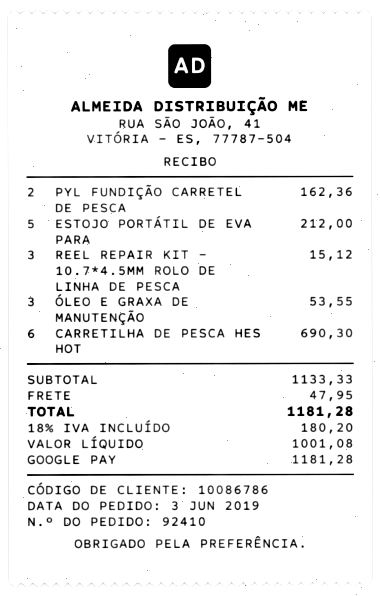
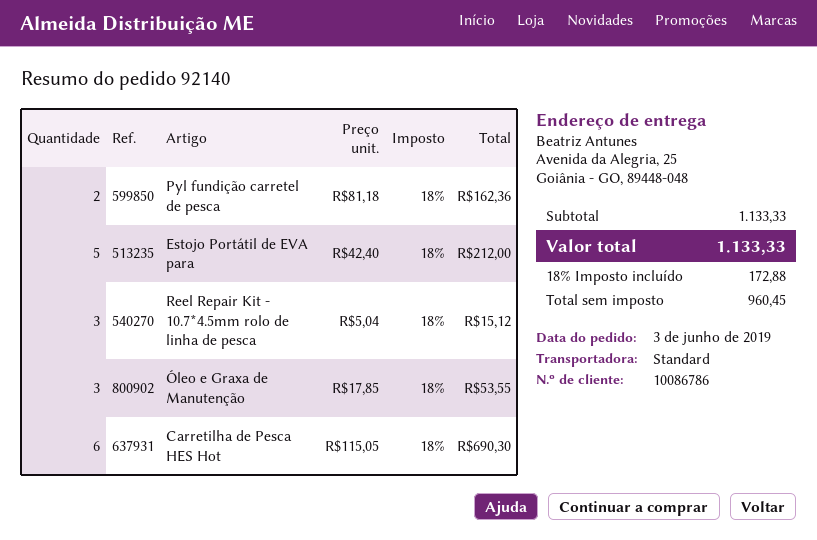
order number: 92410 -> 92140
shipping: 47.95 -> none
net: 1001.08 -> 960.45
tax: 18% = 180.20 -> 18% = 172.88
total: 1181.28 -> 1133.33

